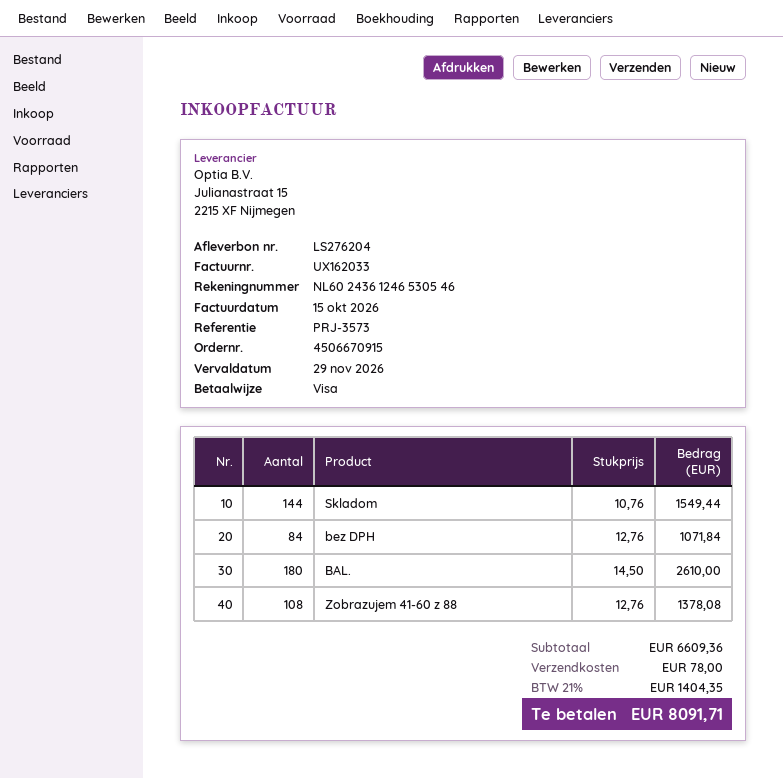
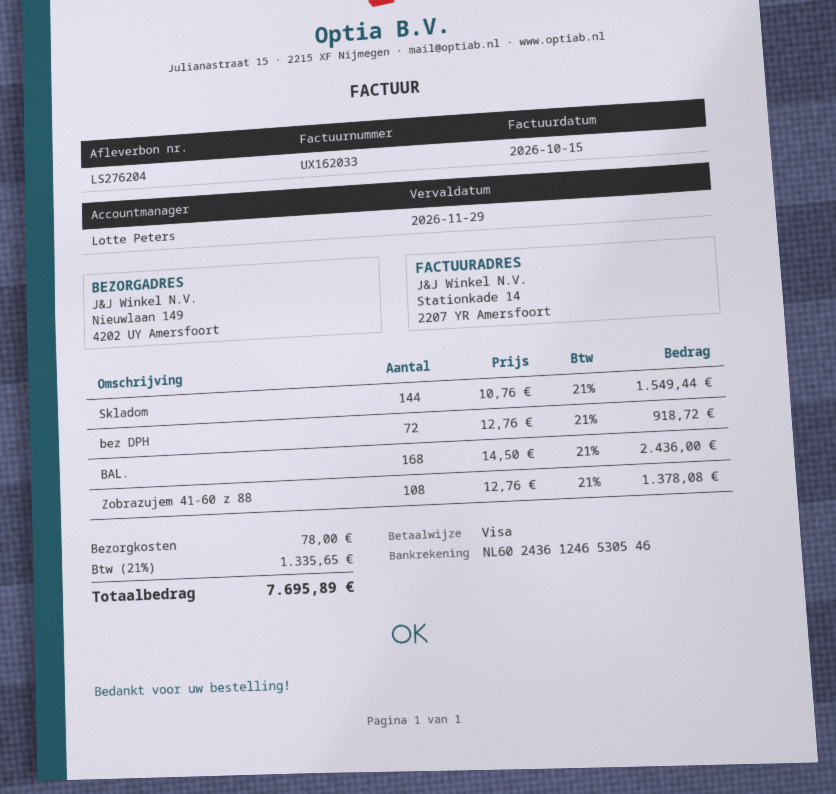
bez DPH: 84 x 12.76 = 1071.84 -> 72 x 12.76 = 918.72
BAL.: 180 x 14.50 = 2610.00 -> 168 x 14.50 = 2436.00
tax: 21% = 1404.35 -> 21% = 1335.65
total: 8091.71 -> 7695.89

